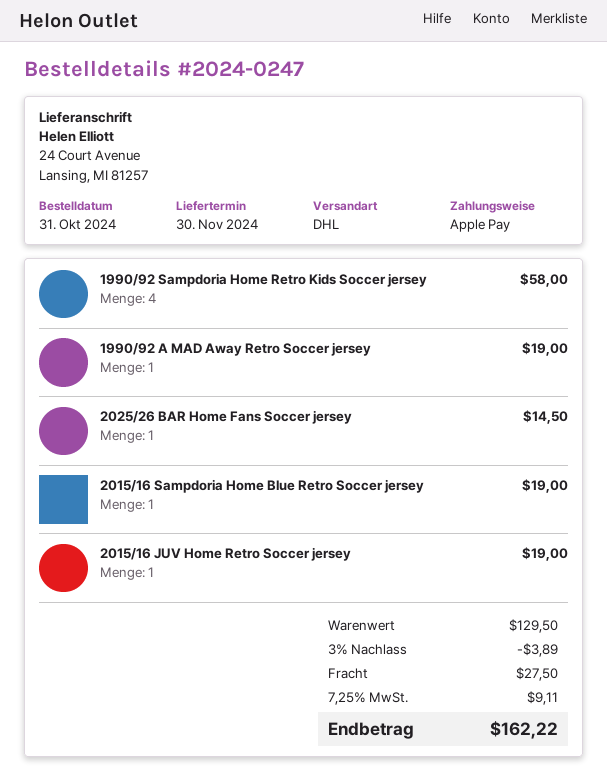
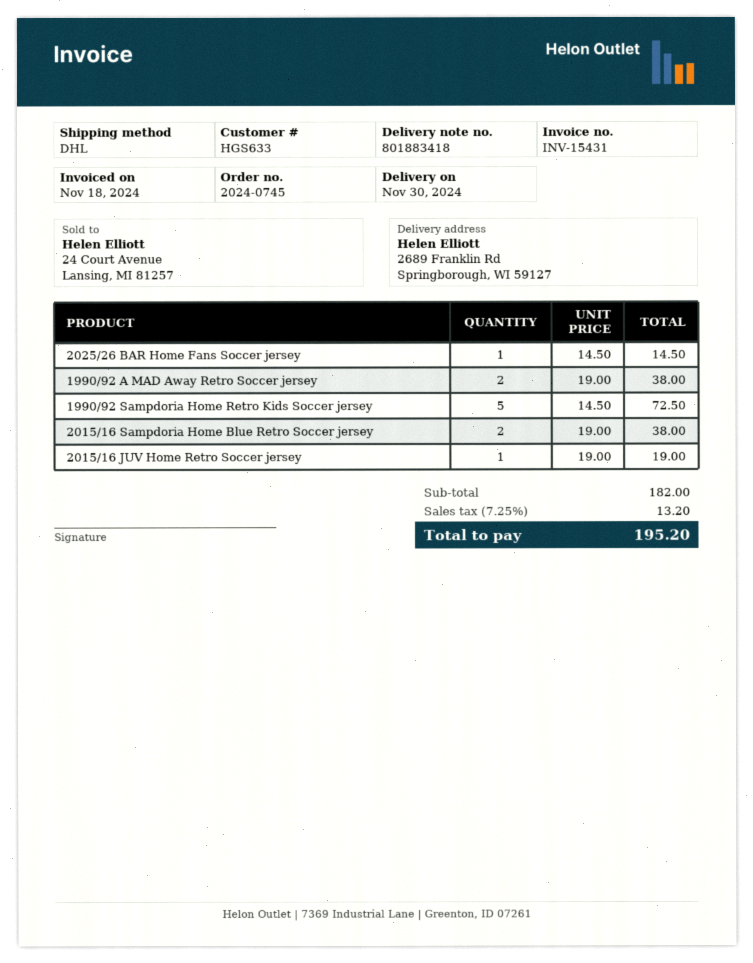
order number: 2024-0247 -> 2024-0745
ship to: 24 Court Avenue, Lansing, MI 81257 -> 2689 Franklin Rd, Springborough, WI 59127
1990/92 Sampdoria Home Retro Kids Soccer jersey: 4 for 58.00 -> 5 for 72.50
1990/92 A MAD Away Retro Soccer jersey: 1 for 19.00 -> 2 for 38.00
2015/16 Sampdoria Home Blue Retro Soccer jersey: 1 for 19.00 -> 2 for 38.00
subtotal: 129.50 -> 182.00
discount: 3% = 3.89 -> none
shipping: 27.50 -> none
tax: 7.25% = 9.11 -> 7.25% = 13.20
total: 162.22 -> 195.20

